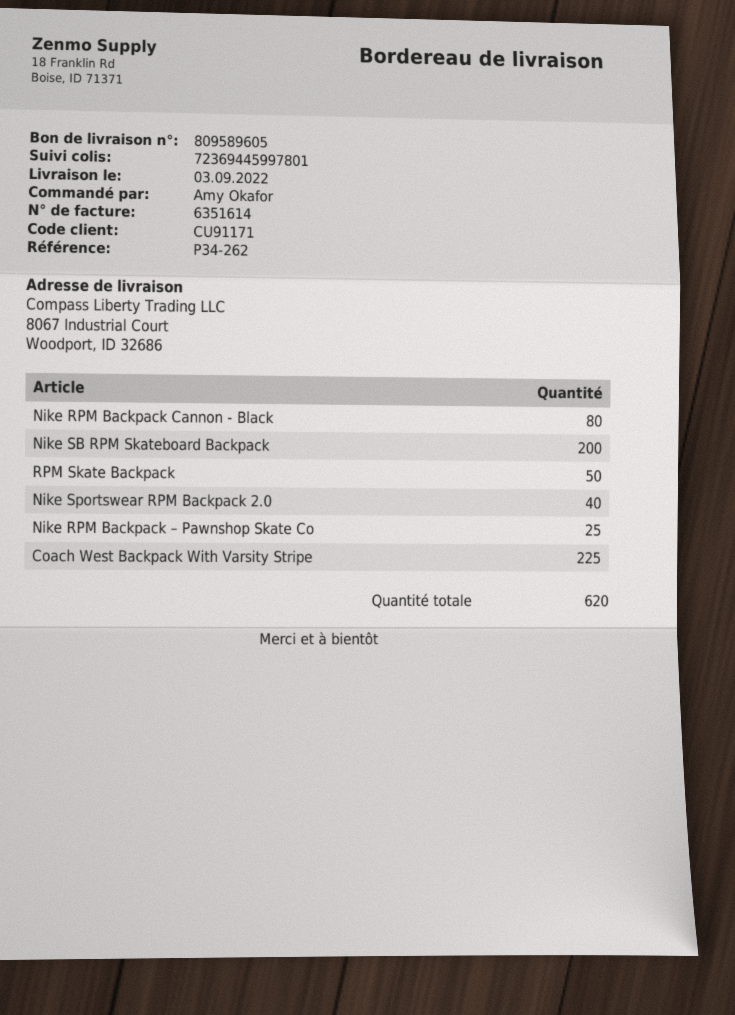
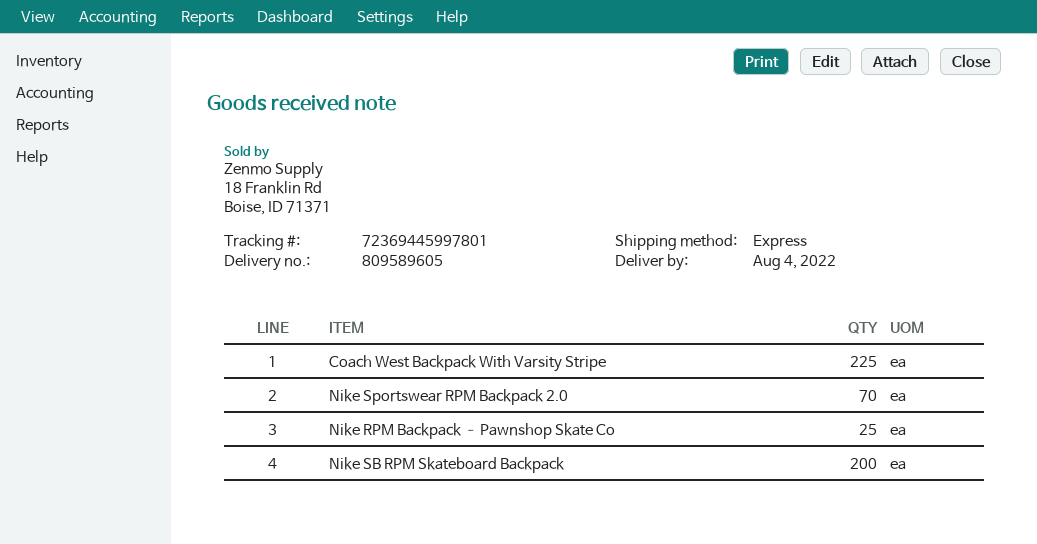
delivery date: 2022-09-03 -> 2022-08-04
Nike RPM Backpack Cannon - Black: 80 -> none
RPM Skate Backpack: 50 -> none
Nike Sportswear RPM Backpack 2.0: 40 -> 70

